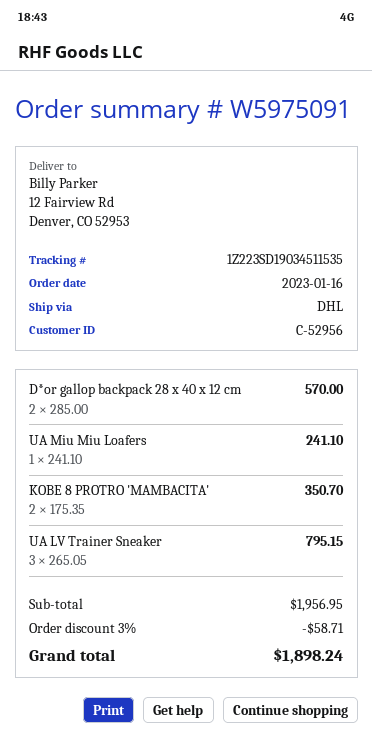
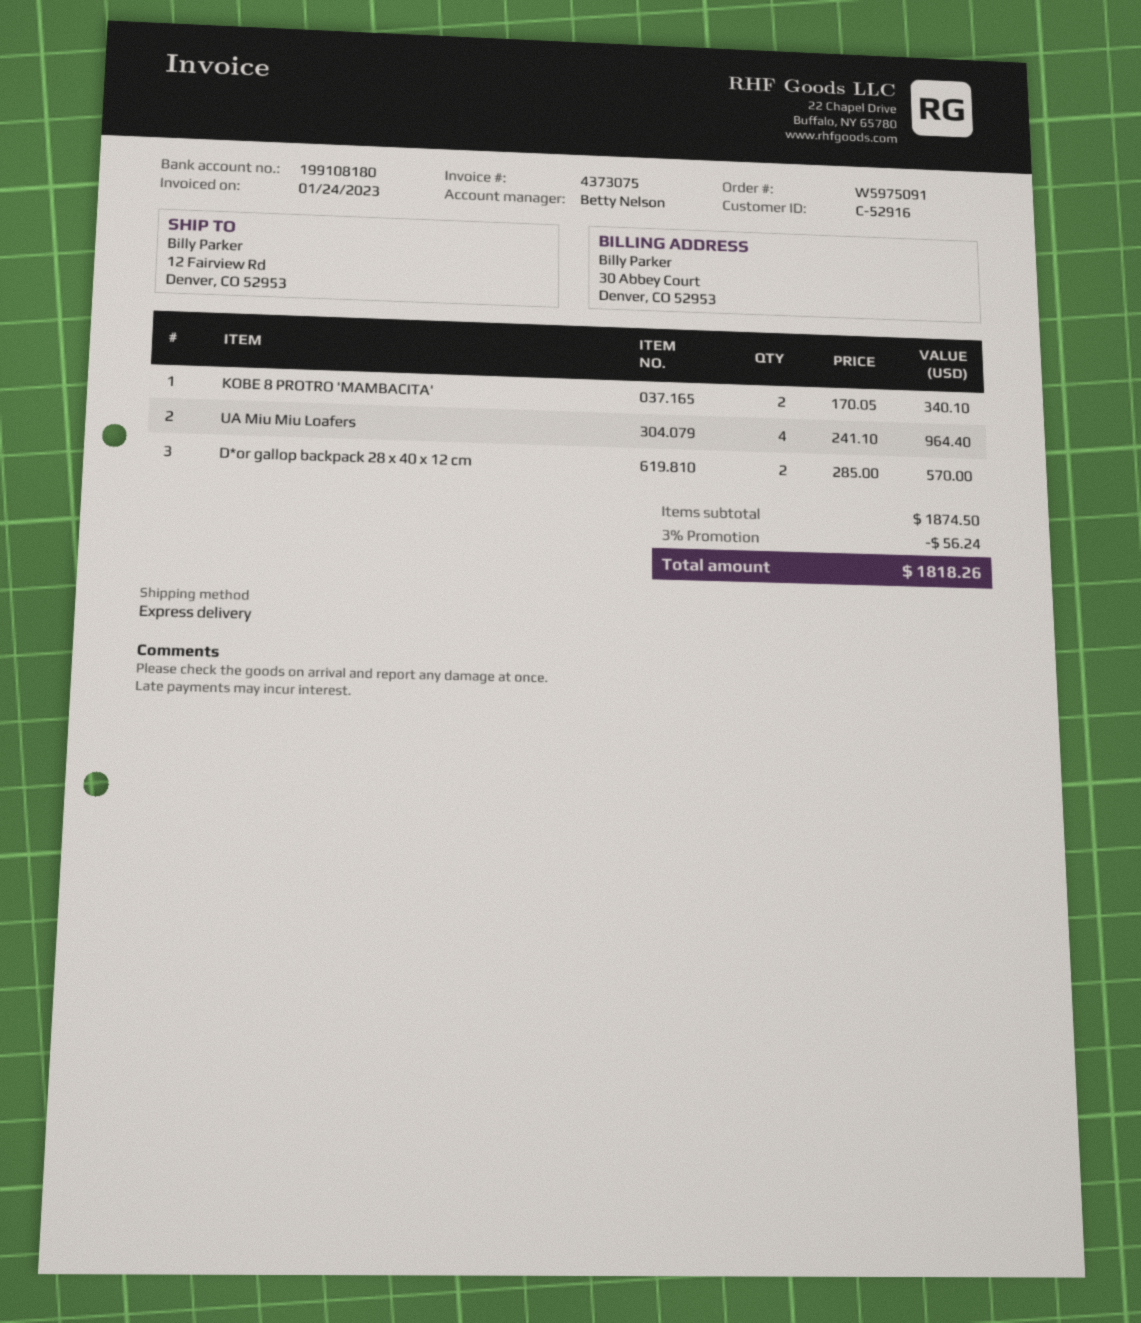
customer number: C-52956 -> C-52916
shipping method: DHL -> express
UA Miu Miu Loafers: 1 x 241.10 = 241.10 -> 4 x 241.10 = 964.40
KOBE 8 PROTRO 'MAMBACITA': 2 x 175.35 = 350.70 -> 2 x 170.05 = 340.10
UA LV Trainer Sneaker: 3 x 265.05 = 795.15 -> none
subtotal: 1956.95 -> 1874.50
discount: 3% = 58.71 -> 3% = 56.24
total: 1898.24 -> 1818.26

